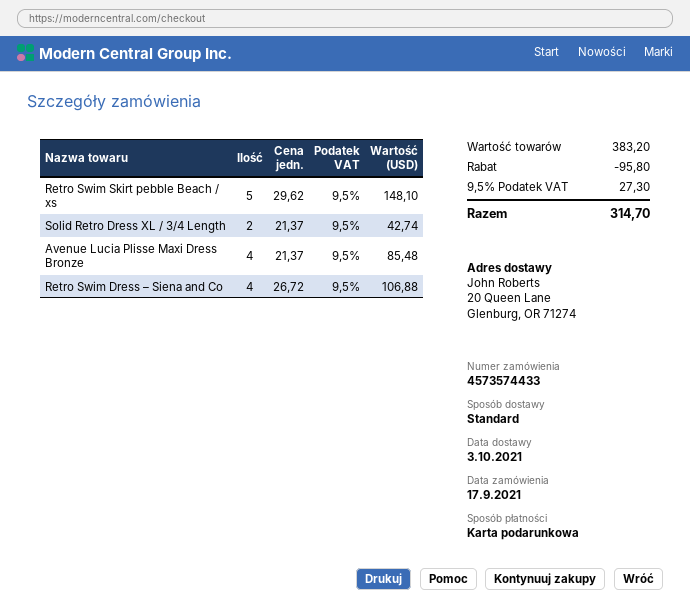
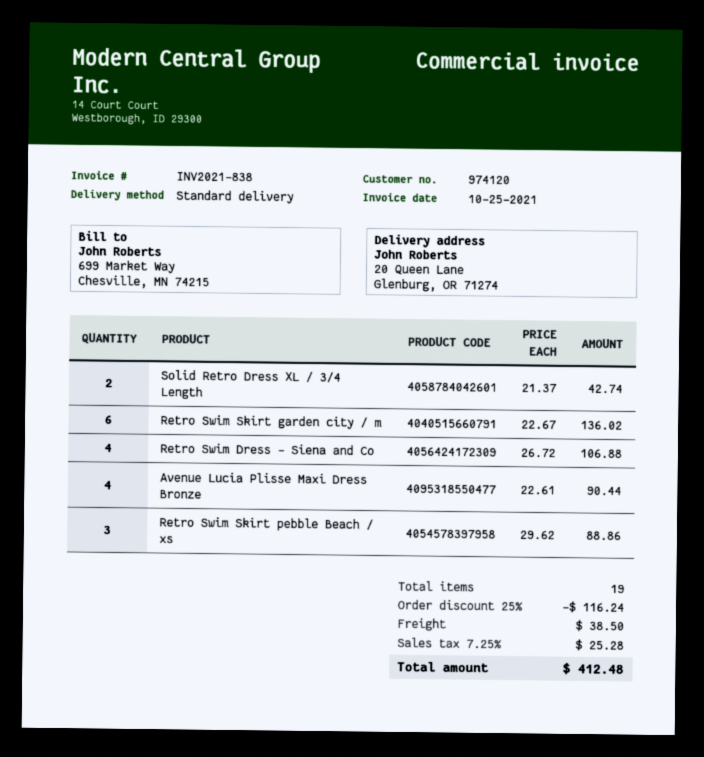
Retro Swim Skirt pebble Beach / xs: 5 x 29.62 = 148.10 -> 3 x 29.62 = 88.86
Avenue Lucia Plisse Maxi Dress Bronze: 4 x 21.37 = 85.48 -> 4 x 22.61 = 90.44
Retro Swim Skirt garden city / m: none -> 6 x 22.67 = 136.02
discount: 95.80 -> 116.24
shipping: none -> 38.50
tax: 9.5% = 27.30 -> 7.25% = 25.28
total: 314.70 -> 412.48

